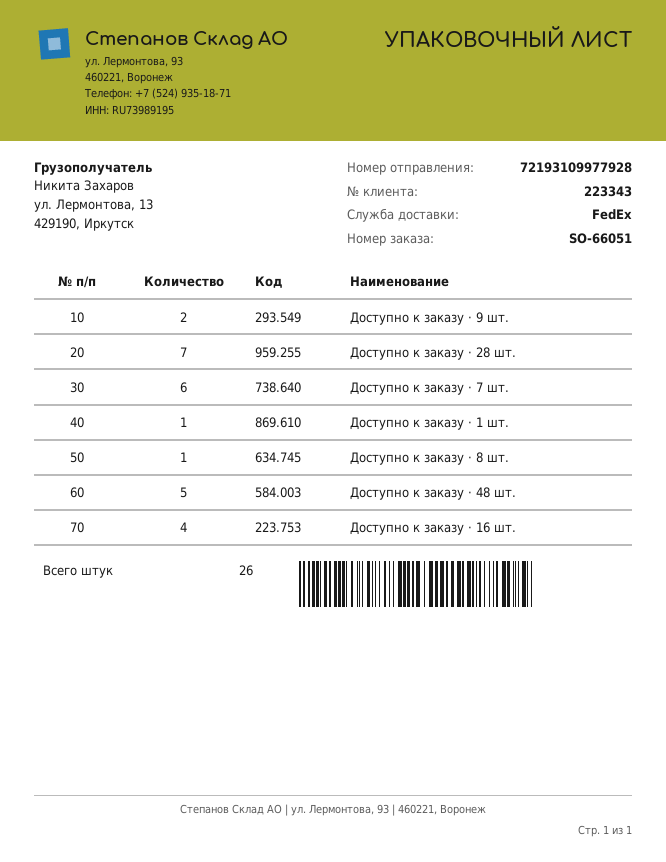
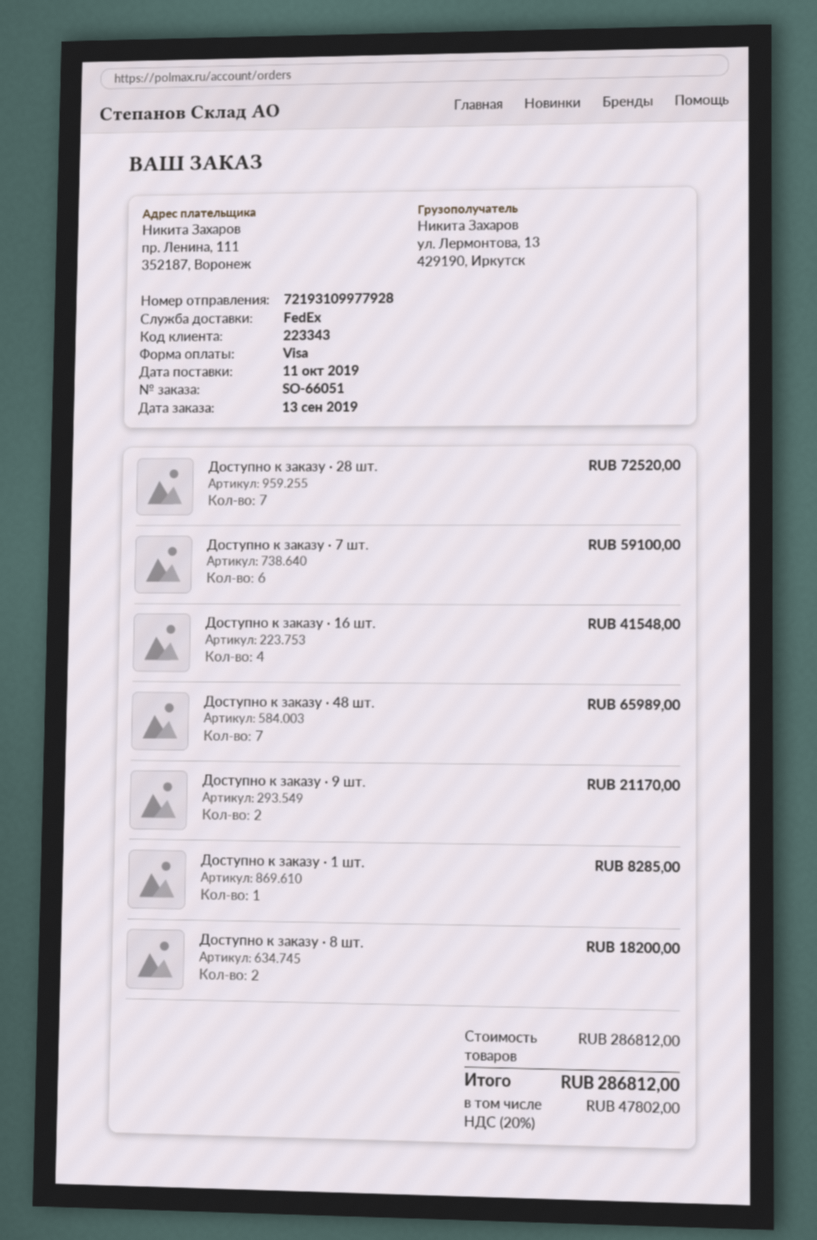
Доступно к заказу · 8 шт.: 1 -> 2
Доступно к заказу · 48 шт.: 5 -> 7

